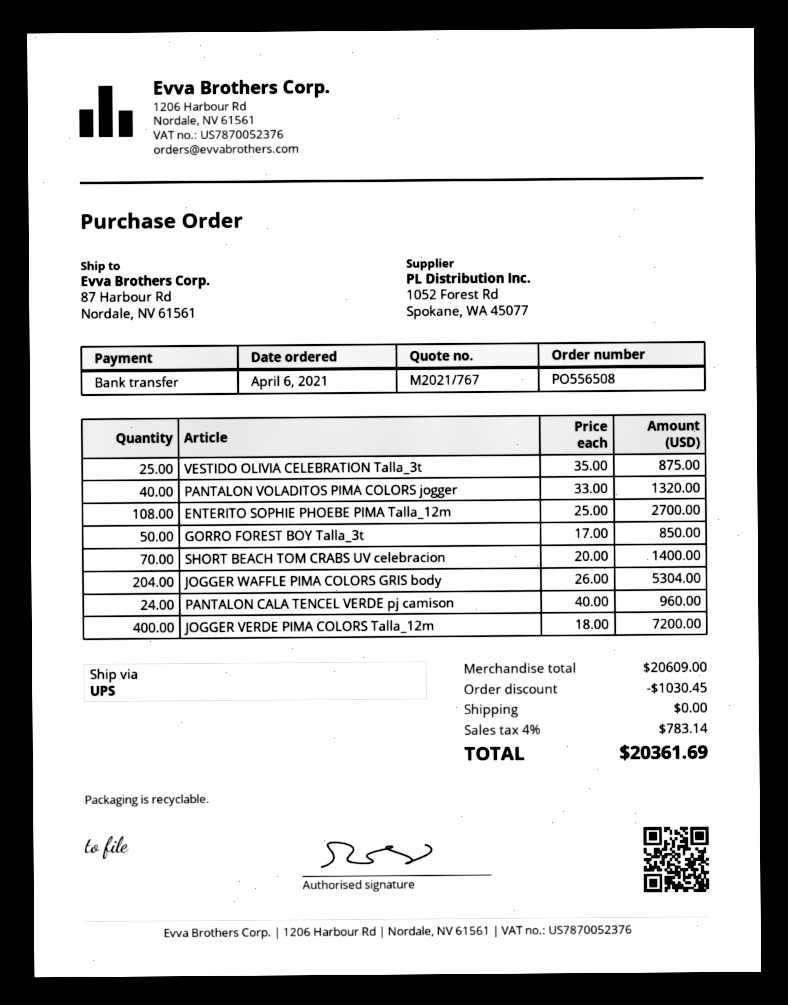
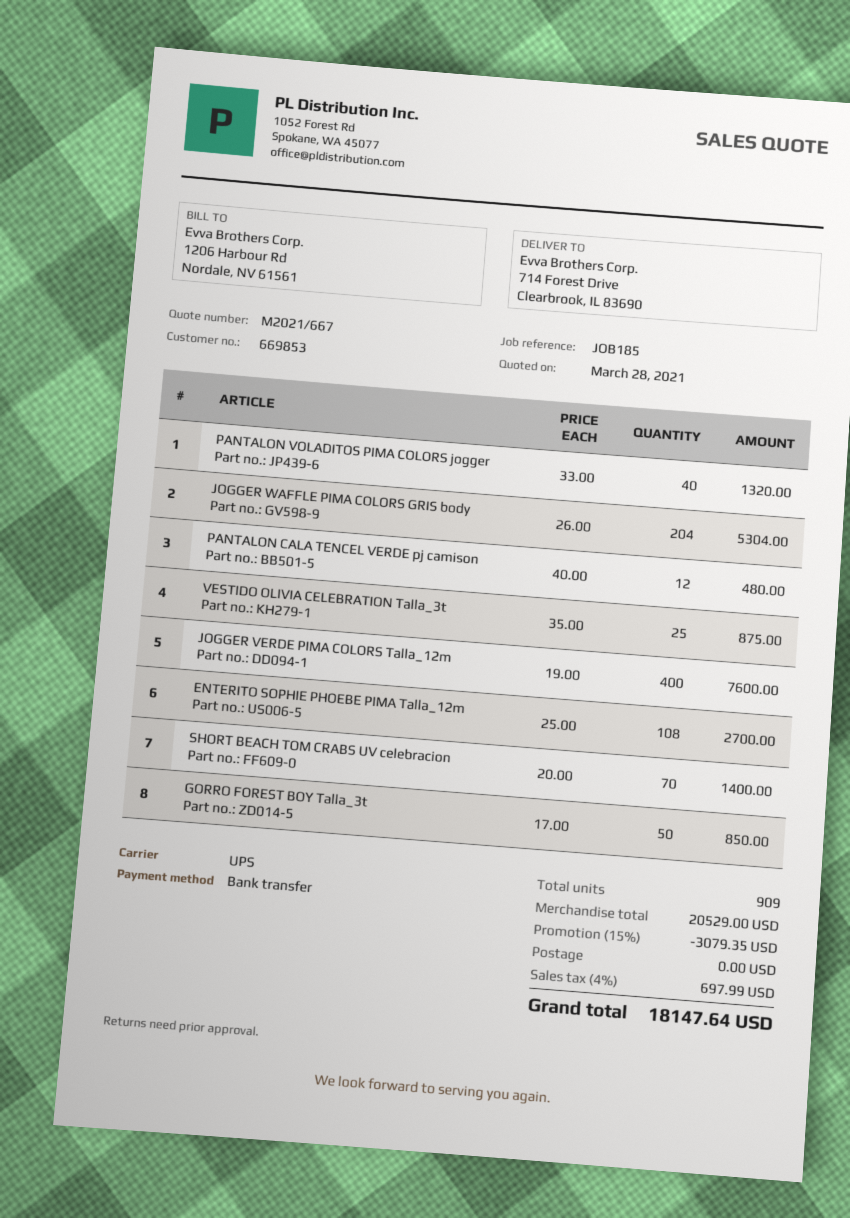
quote number: M2021/767 -> M2021/667
ship to: 87 Harbour Rd, Nordale, NV 61561 -> 714 Forest Drive, Clearbrook, IL 83690
PANTALON CALA TENCEL VERDE pj camison: 24 x 40.00 = 960.00 -> 12 x 40.00 = 480.00
JOGGER VERDE PIMA COLORS Talla_12m: 400 x 18.00 = 7200.00 -> 400 x 19.00 = 7600.00
subtotal: 20609.00 -> 20529.00
discount: 1030.45 -> 3079.35
tax: 4% = 783.14 -> 4% = 697.99
total: 20361.69 -> 18147.64

